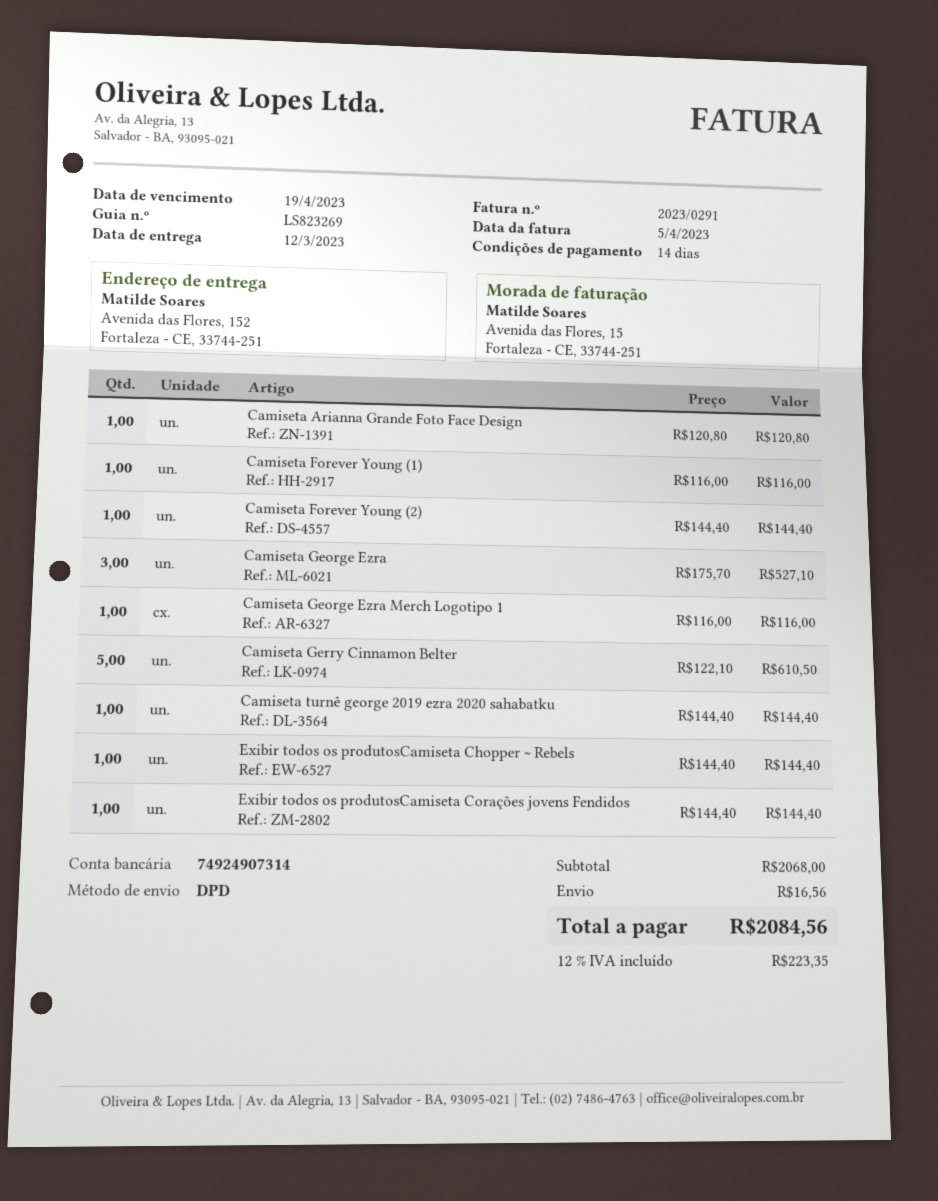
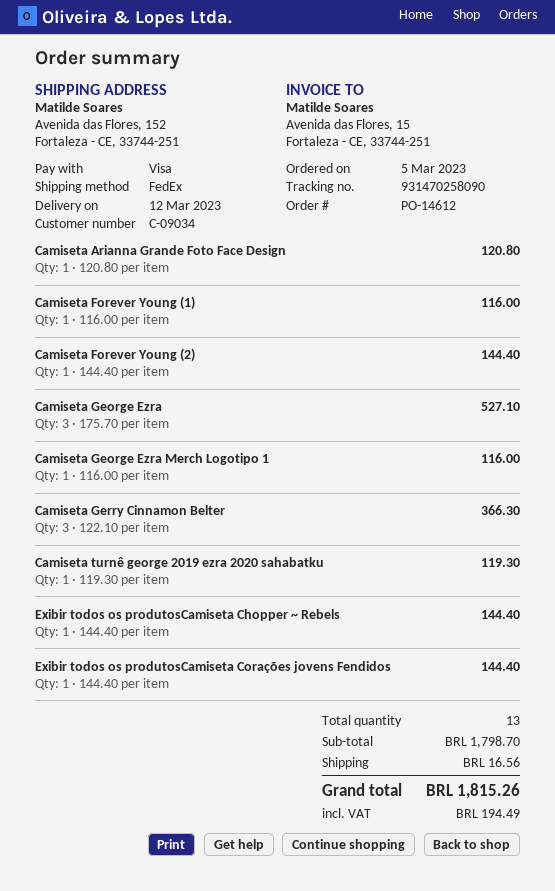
shipping method: DPD -> FedEx
Camiseta Gerry Cinnamon Belter: 5 x 122.10 = 610.50 -> 3 x 122.10 = 366.30
Camiseta turnê george 2019 ezra 2020 sahabatku: 1 x 144.40 = 144.40 -> 1 x 119.30 = 119.30
subtotal: 2068.00 -> 1798.70
tax: 223.35 -> 194.49
total: 2084.56 -> 1815.26

